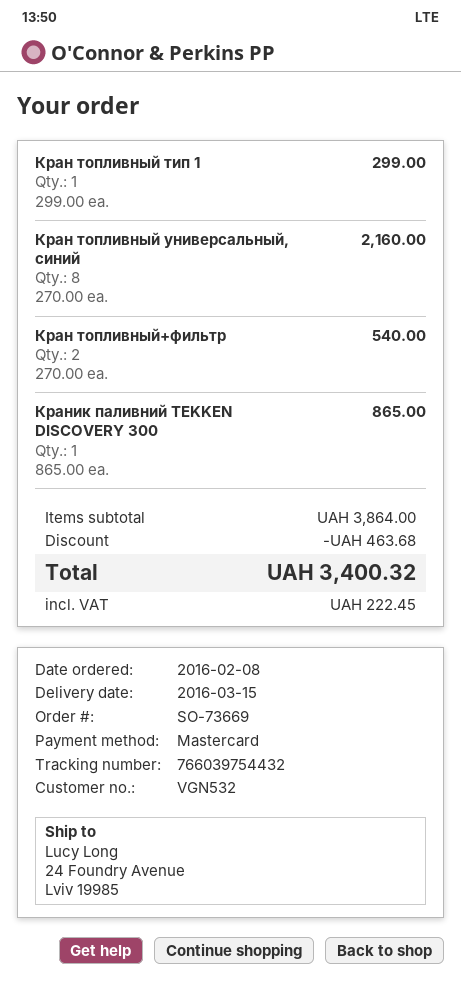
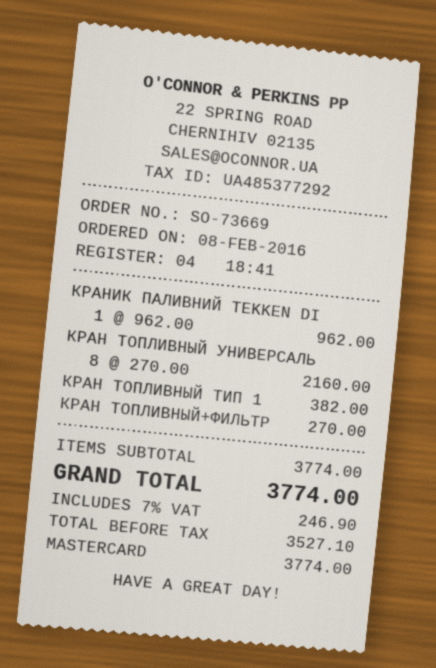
Кран топливный тип 1: 1 x 299.00 = 299.00 -> 1 x 382.00 = 382.00
Кран топливный+фильтр: 2 x 270.00 = 540.00 -> 1 x 270.00 = 270.00
Краник паливний TEKKEN DISCOVERY 300: 1 x 865.00 = 865.00 -> 1 x 962.00 = 962.00
subtotal: 3864.00 -> 3774.00
discount: 463.68 -> none
tax: 222.45 -> 246.90
total: 3400.32 -> 3774.00

